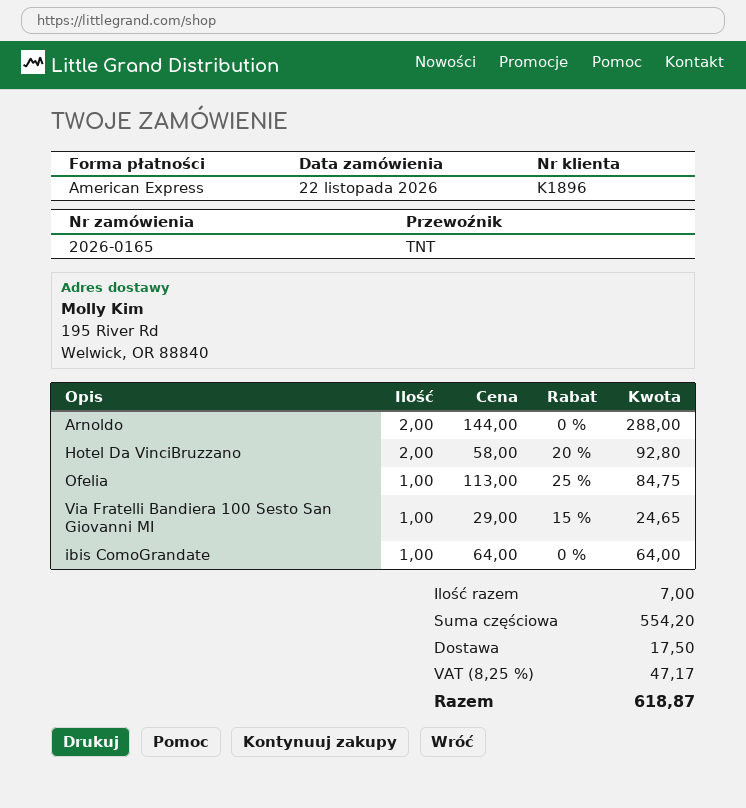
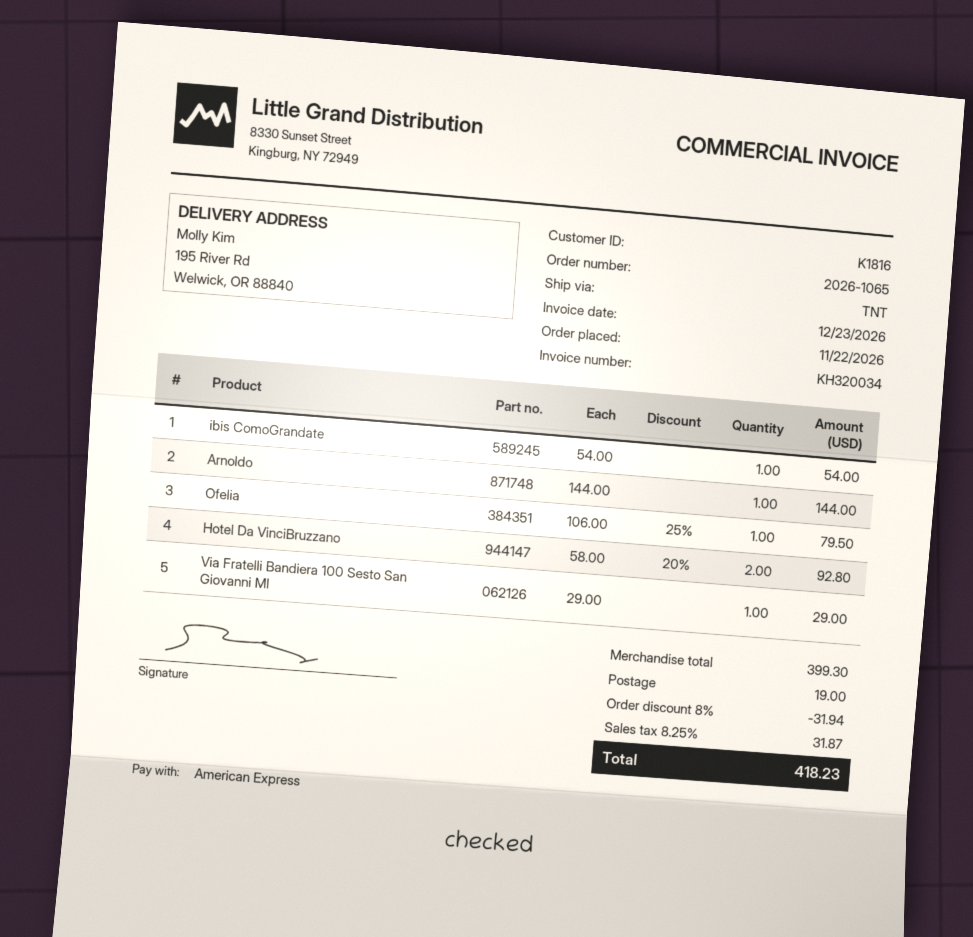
order number: 2026-0165 -> 2026-1065
customer number: K1896 -> K1816
Arnoldo: 2 x 144.00 = 288.00 -> 1 x 144.00 = 144.00
Ofelia: 1 x 113.00 - 25% = 84.75 -> 1 x 106.00 - 25% = 79.50
Via Fratelli Bandiera 100 Sesto San Giovanni MI: 1 x 29.00 - 15% = 24.65 -> 1 x 29.00 = 29.00
ibis ComoGrandate: 1 x 64.00 = 64.00 -> 1 x 54.00 = 54.00
subtotal: 554.20 -> 399.30
discount: none -> 8% = 31.94
shipping: 17.50 -> 19.00
tax: 8.25% = 47.17 -> 8.25% = 31.87
total: 618.87 -> 418.23

